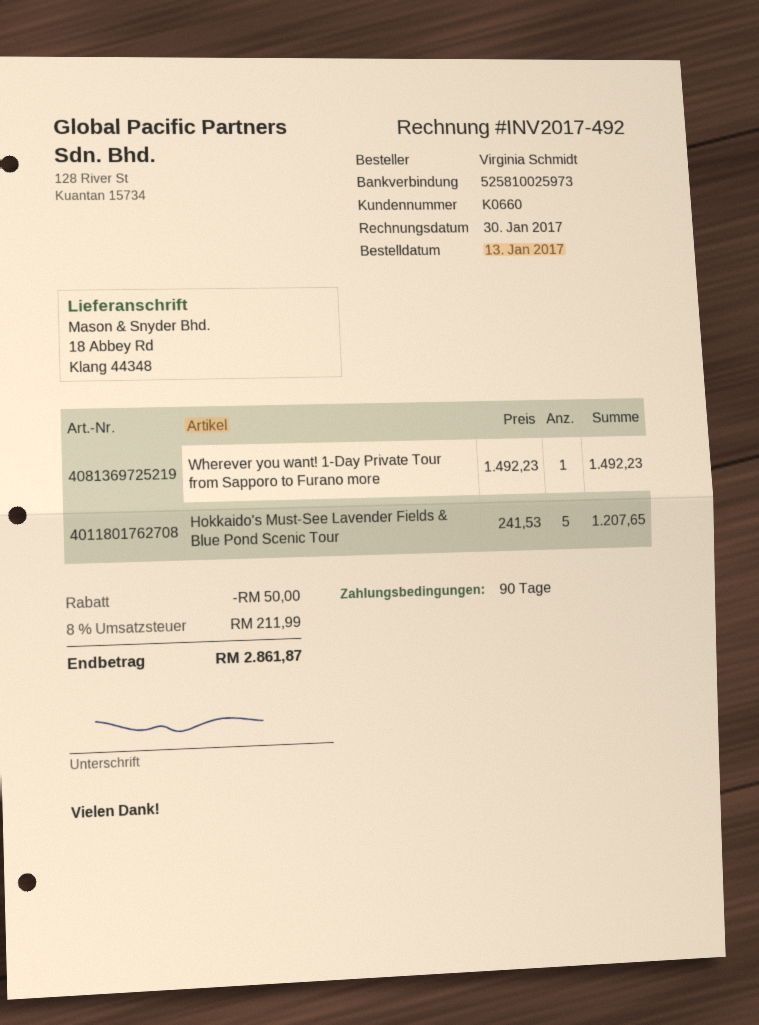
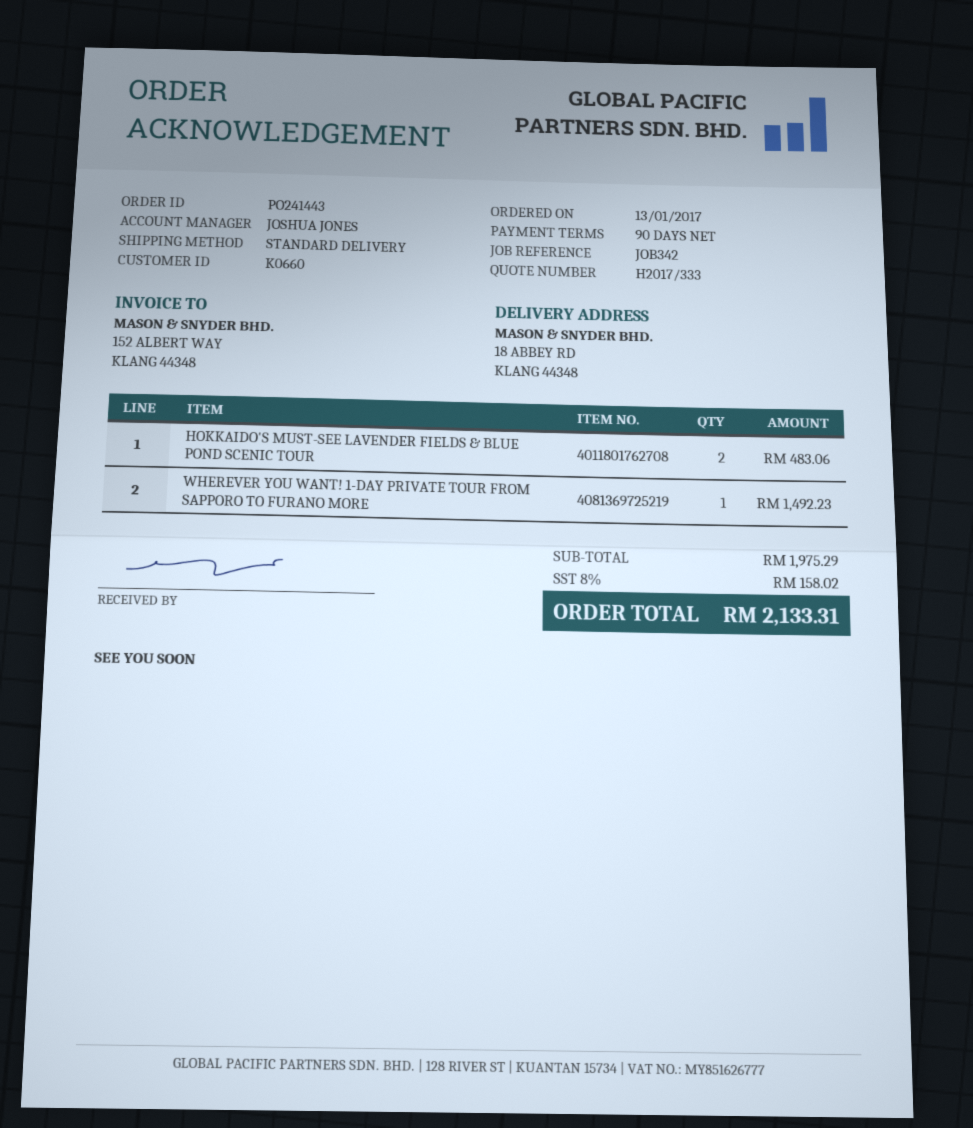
Hokkaido's Must-See Lavender Fields & Blue Pond Scenic Tour: 5 for 1207.65 -> 2 for 483.06
discount: 50.00 -> none
tax: 8% = 211.99 -> 8% = 158.02
total: 2861.87 -> 2133.31

